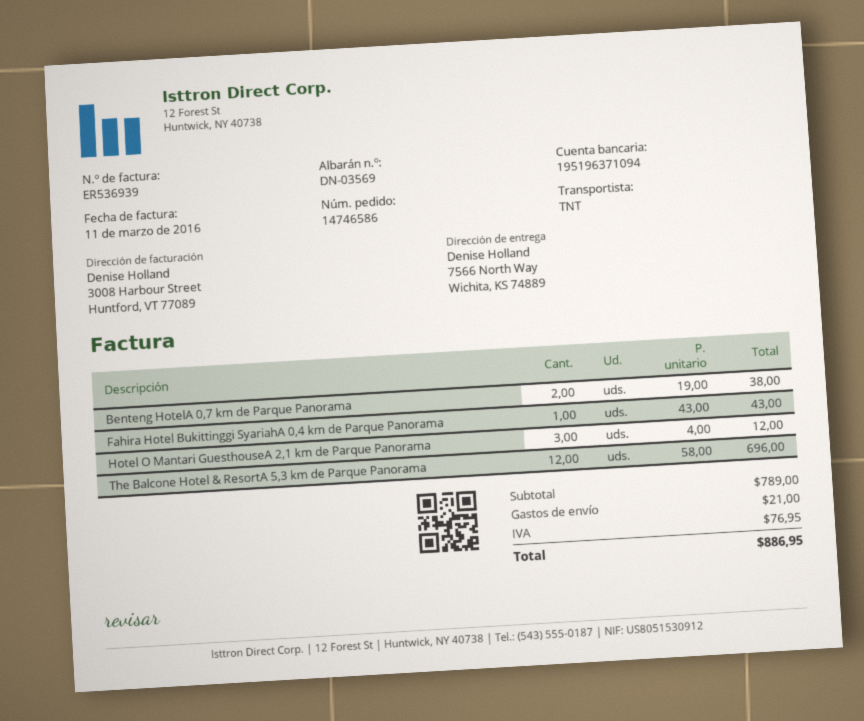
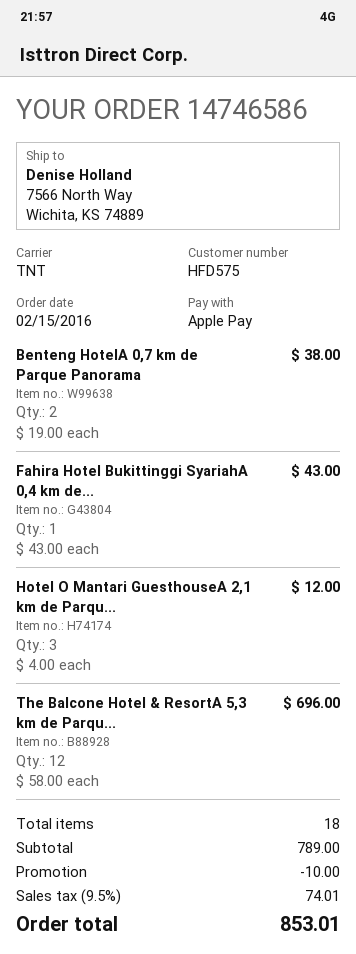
discount: none -> 10.00
shipping: 21.00 -> none
tax: 76.95 -> 74.01
total: 886.95 -> 853.01

